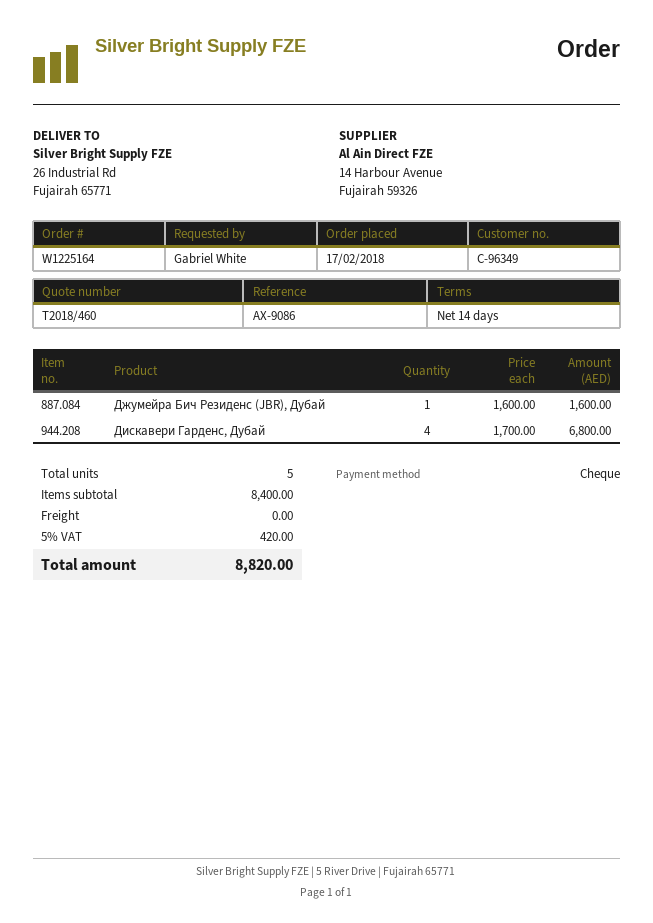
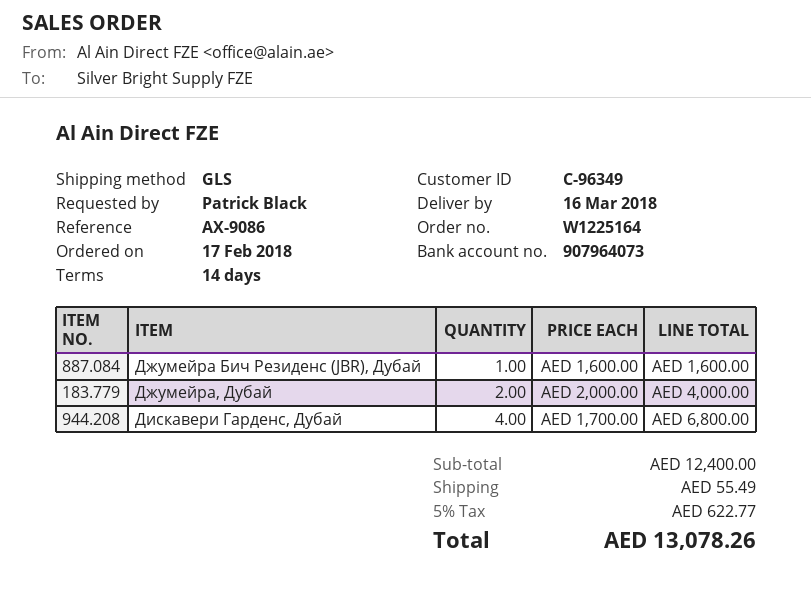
ordered by: Gabriel White -> Patrick Black
Джумейра, Дубай: none -> 2 x 2000.00 = 4000.00
subtotal: 8400.00 -> 12400.00
shipping: 0.00 -> 55.49
tax: 5% = 420.00 -> 5% = 622.77
total: 8820.00 -> 13078.26

